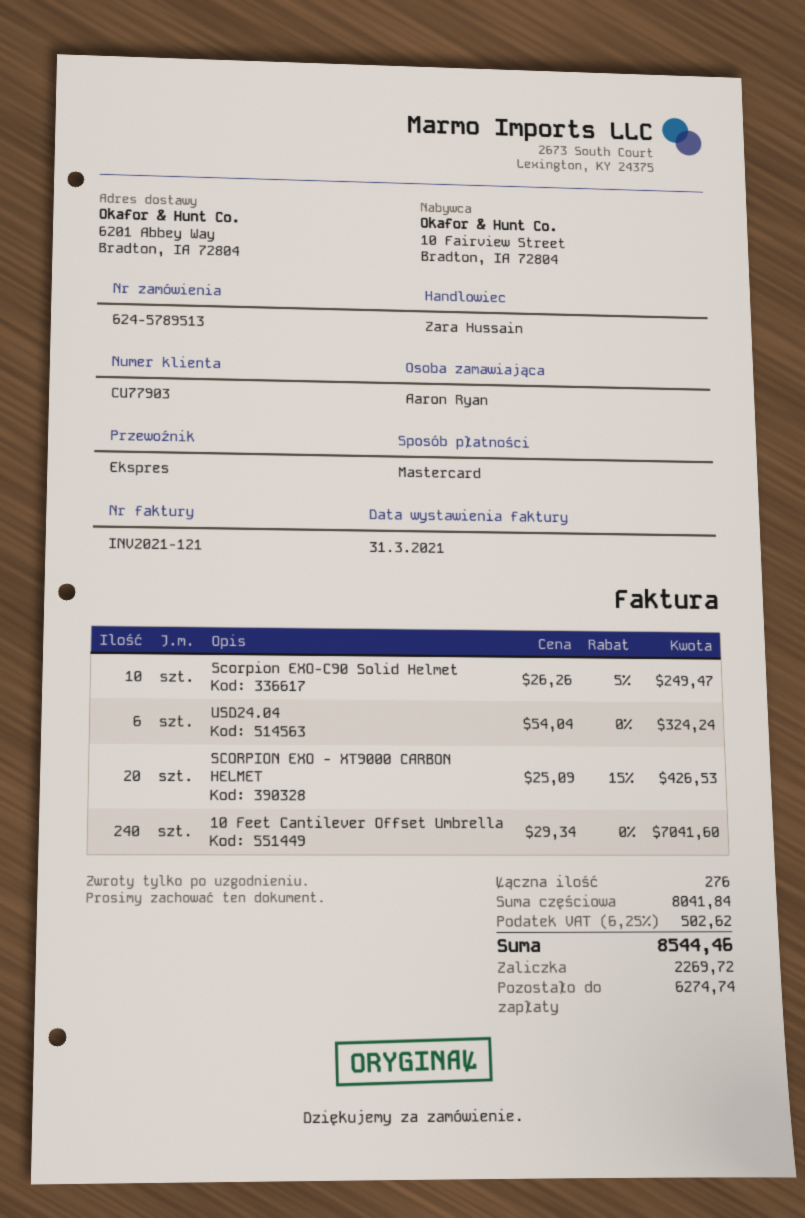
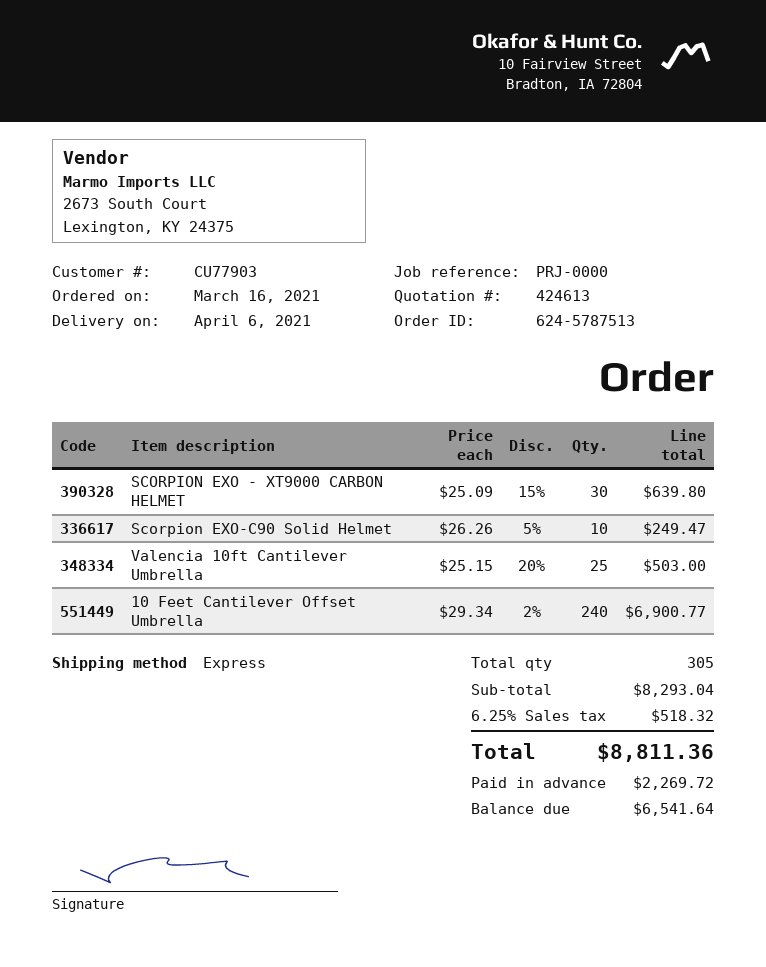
order number: 624-5789513 -> 624-5787513
USD24.04: 6 x 54.04 = 324.24 -> none
SCORPION EXO - XT9000 CARBON HELMET: 20 x 25.09 - 15% = 426.53 -> 30 x 25.09 - 15% = 639.80
10 Feet Cantilever Offset Umbrella: 240 x 29.34 = 7041.60 -> 240 x 29.34 - 2% = 6900.77
Valencia 10ft Cantilever Umbrella: none -> 25 x 25.15 - 20% = 503.00
total quantity: 276 -> 305
subtotal: 8041.84 -> 8293.04
tax: 6.25% = 502.62 -> 6.25% = 518.32
total: 8544.46 -> 8811.36
balance: 6274.74 -> 6541.64

